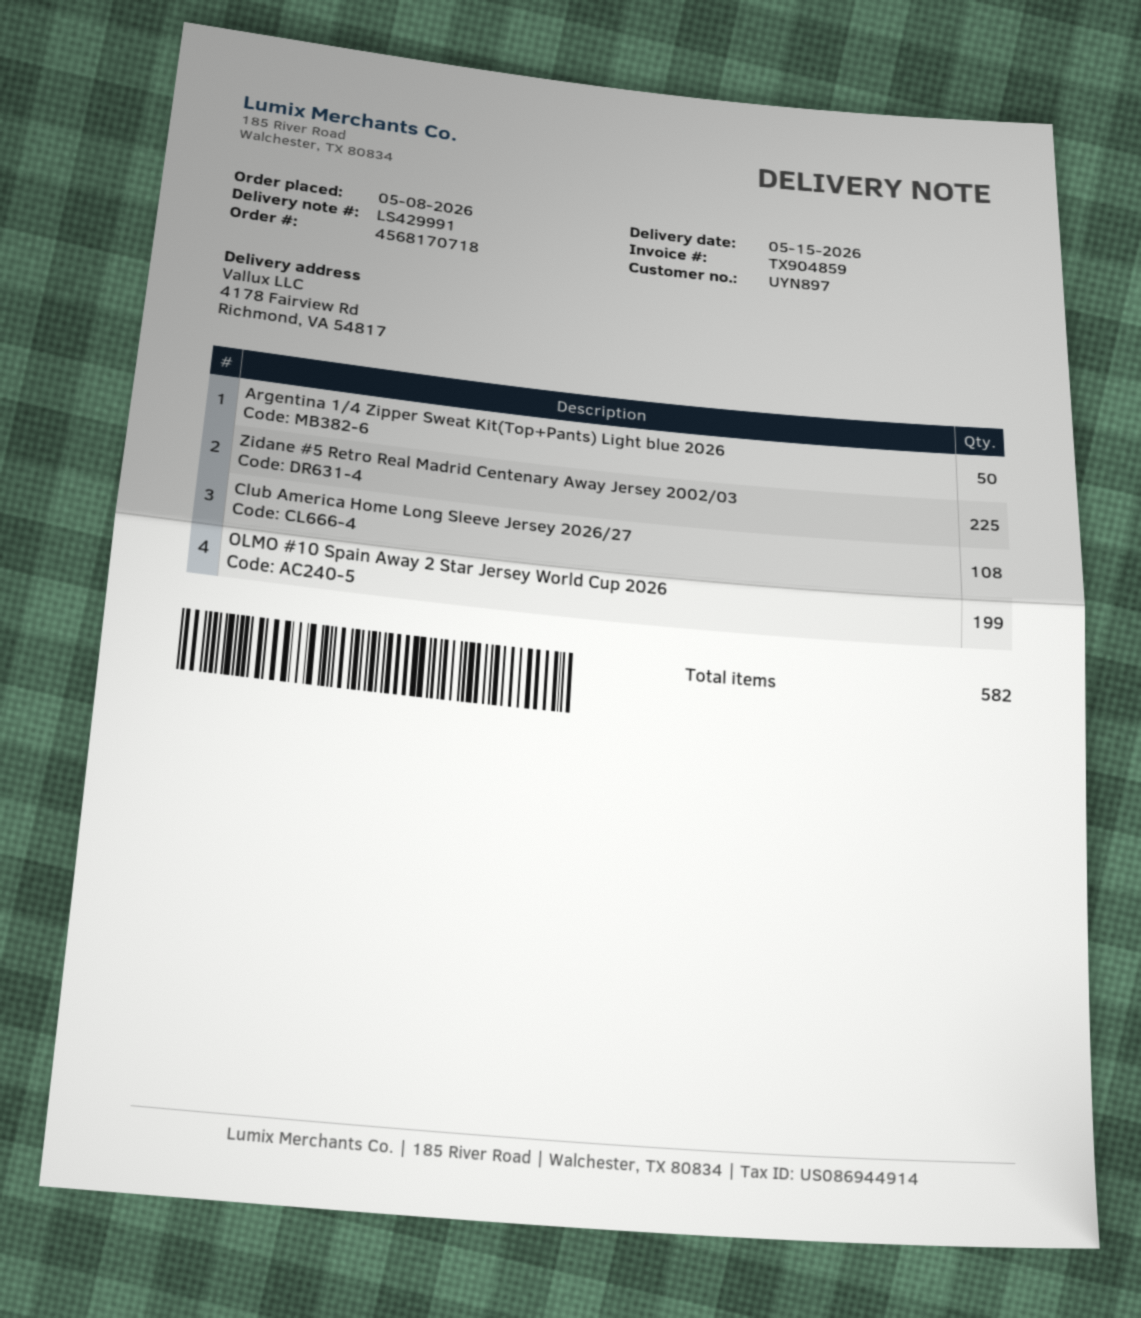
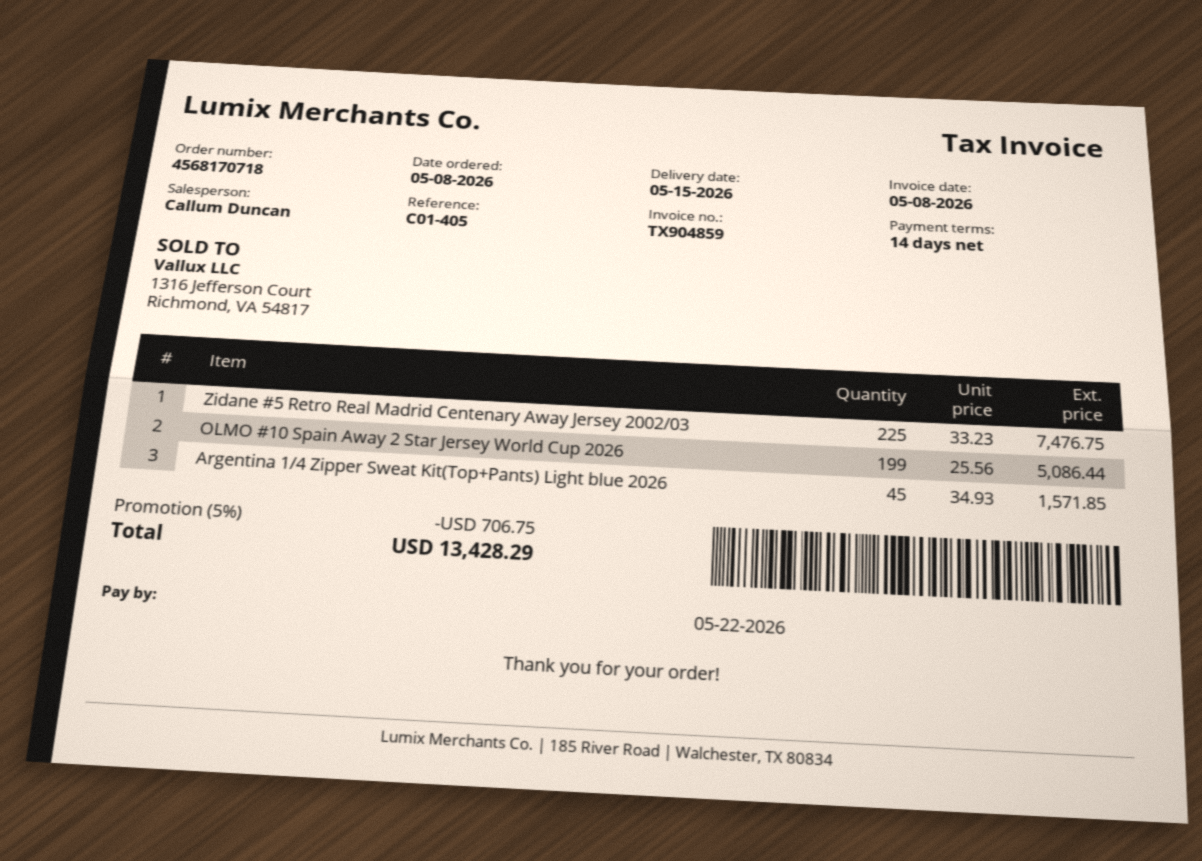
Argentina 1/4 Zipper Sweat Kit(Top+Pants) Light blue 2026: 50 -> 45
Club America Home Long Sleeve Jersey 2026/27: 108 -> none

